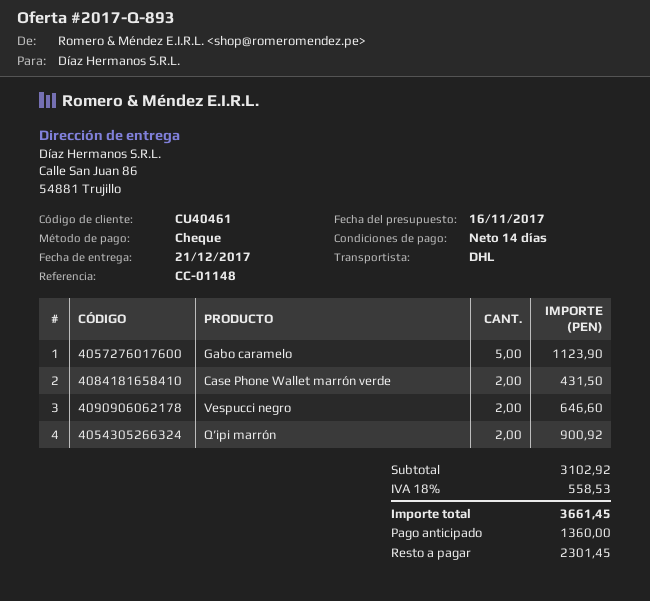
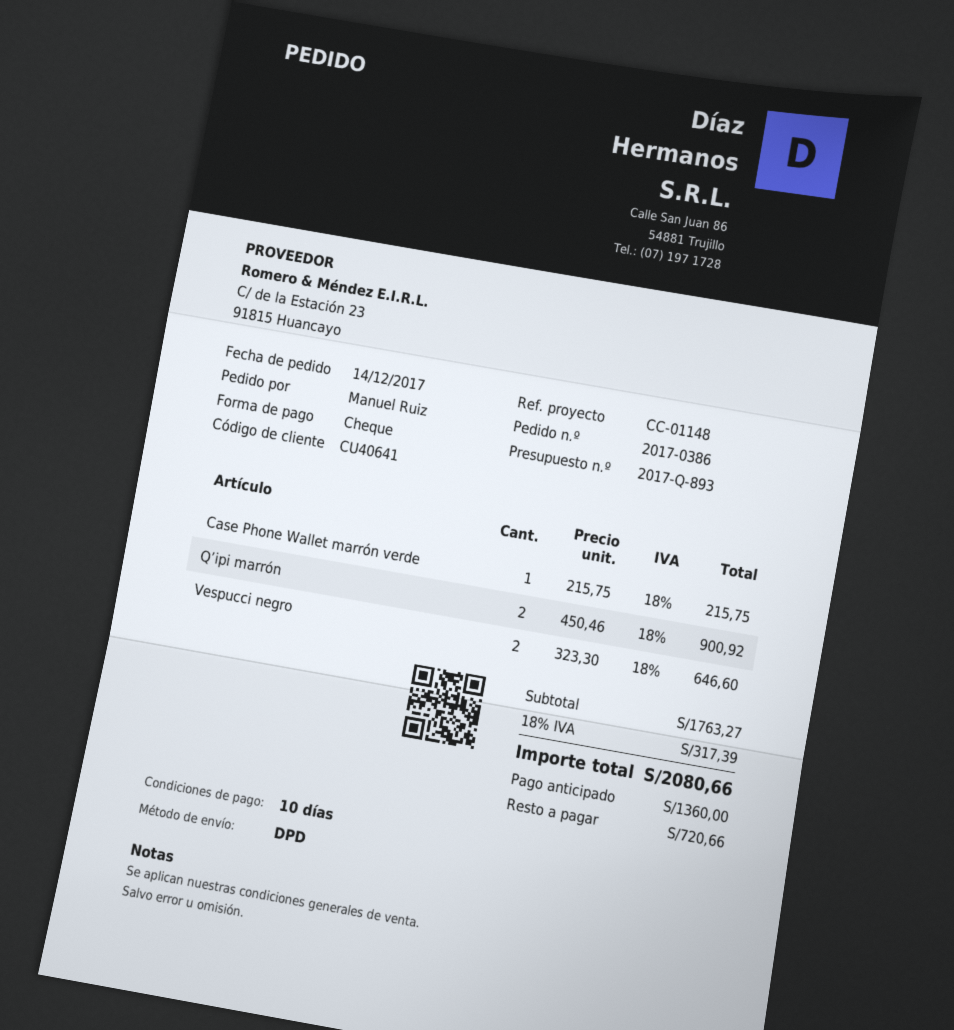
payment terms: 14 days -> 10 days
customer number: CU40461 -> CU40641
shipping method: DHL -> DPD
Gabo caramelo: 5 for 1123.90 -> none
Case Phone Wallet marrón verde: 2 for 431.50 -> 1 for 215.75
subtotal: 3102.92 -> 1763.27
tax: 18% = 558.53 -> 18% = 317.39
total: 3661.45 -> 2080.66
balance: 2301.45 -> 720.66

